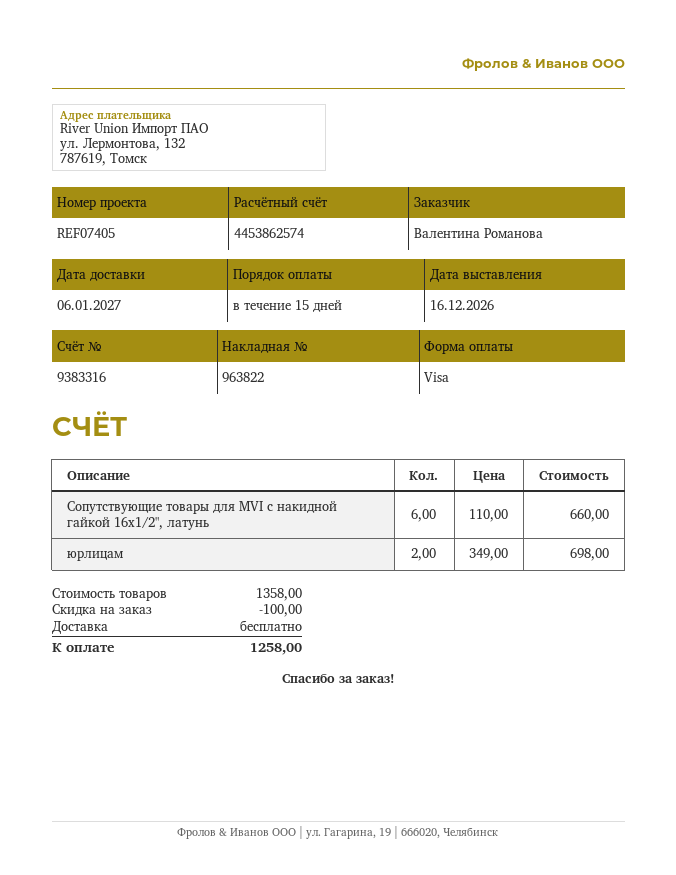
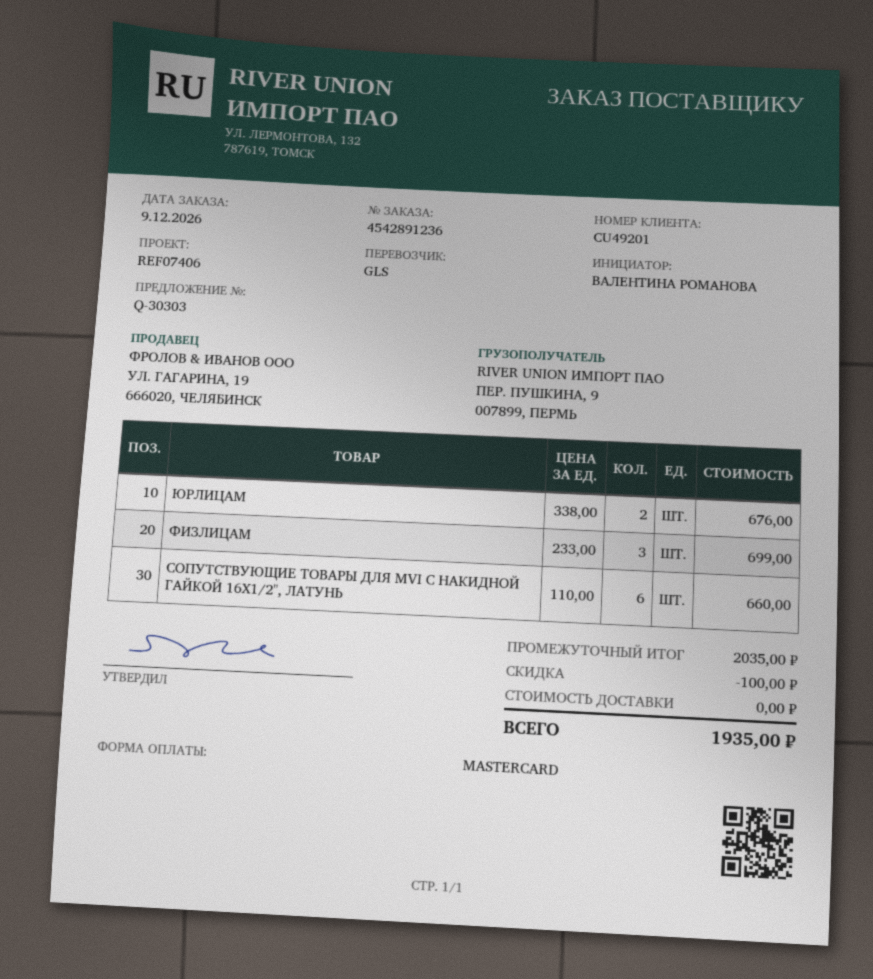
reference: REF07405 -> REF07406
payment method: Visa -> Mastercard
юрлицам: 2 x 349.00 = 698.00 -> 2 x 338.00 = 676.00
ФИЗЛИЦАМ: none -> 3 x 233.00 = 699.00
subtotal: 1358.00 -> 2035.00
total: 1258.00 -> 1935.00

